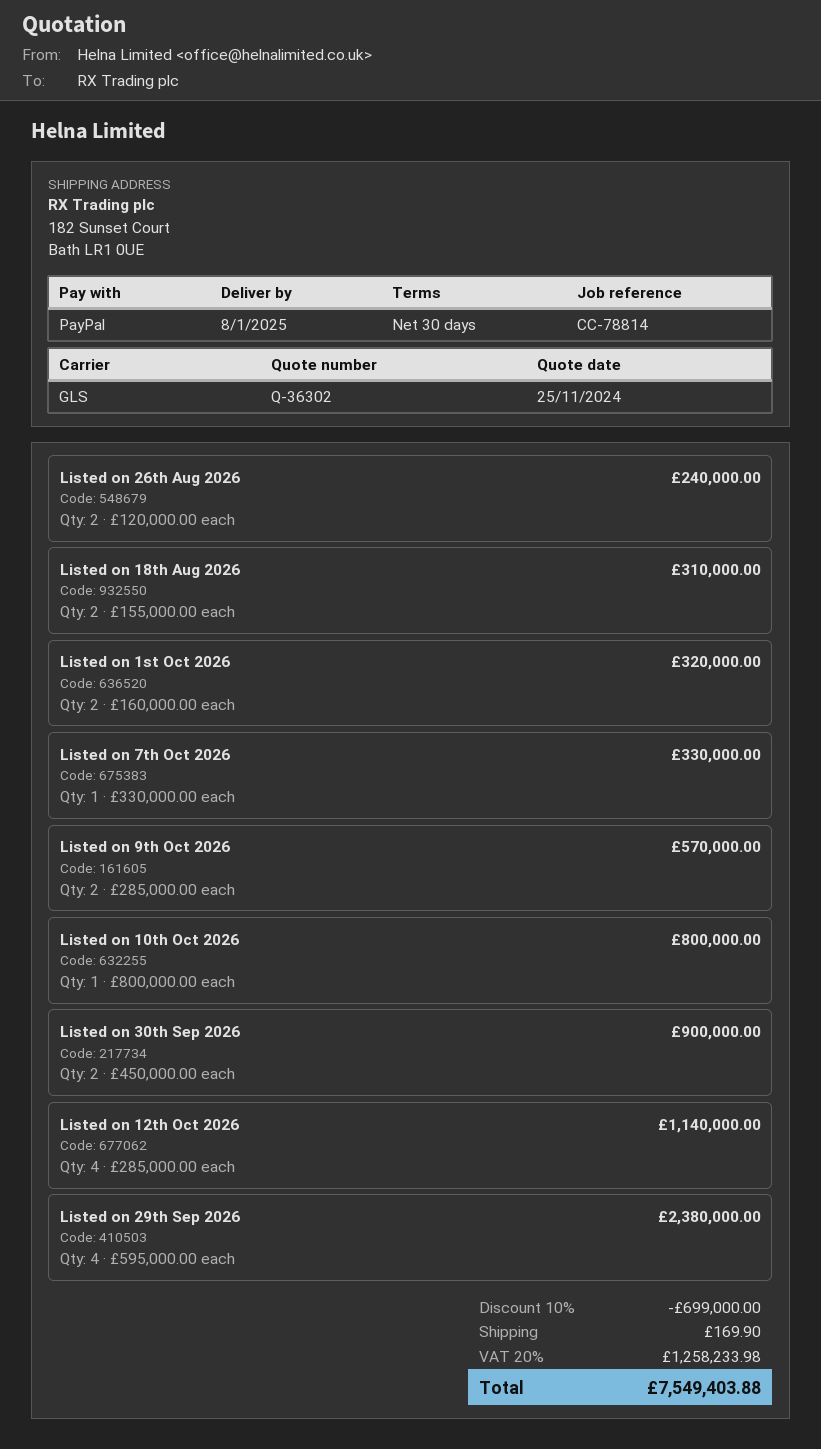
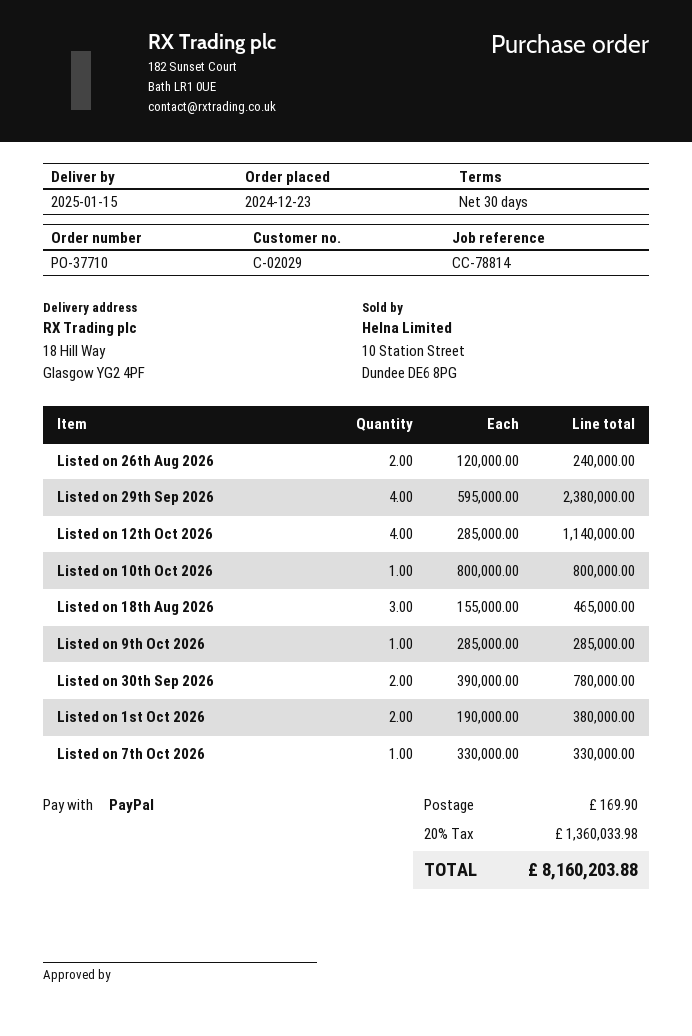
delivery date: 2025-01-08 -> 2025-01-15
ship to: 182 Sunset Court, Bath LR1 0UE -> 18 Hill Way, Glasgow YG2 4PF
Listed on 18th Aug 2026: 2 x 155000.00 = 310000.00 -> 3 x 155000.00 = 465000.00
Listed on 1st Oct 2026: 2 x 160000.00 = 320000.00 -> 2 x 190000.00 = 380000.00
Listed on 9th Oct 2026: 2 x 285000.00 = 570000.00 -> 1 x 285000.00 = 285000.00
Listed on 30th Sep 2026: 2 x 450000.00 = 900000.00 -> 2 x 390000.00 = 780000.00
discount: 10% = 699000.00 -> none
tax: 20% = 1258233.98 -> 20% = 1360033.98
total: 7549403.88 -> 8160203.88

